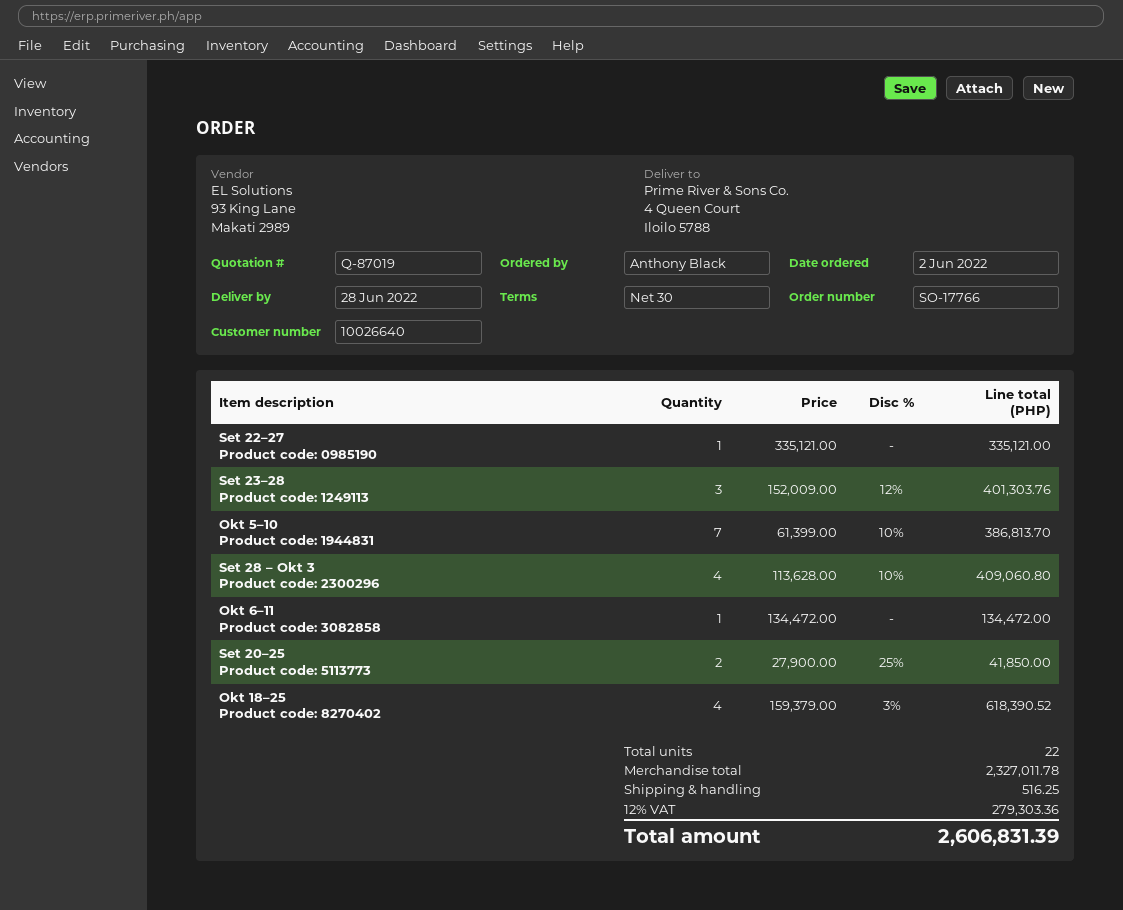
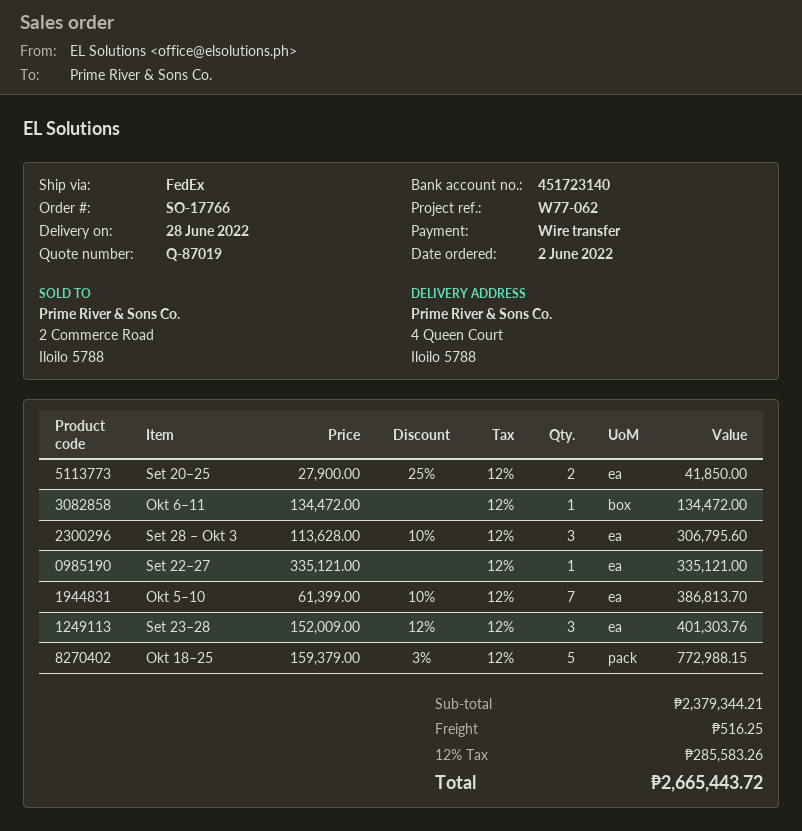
Set 28 – Okt 3: 4 x 113628.00 - 10% = 409060.80 -> 3 x 113628.00 - 10% = 306795.60
Okt 18–25: 4 x 159379.00 - 3% = 618390.52 -> 5 x 159379.00 - 3% = 772988.15
subtotal: 2327011.78 -> 2379344.21
tax: 12% = 279303.36 -> 12% = 285583.26
total: 2606831.39 -> 2665443.72

